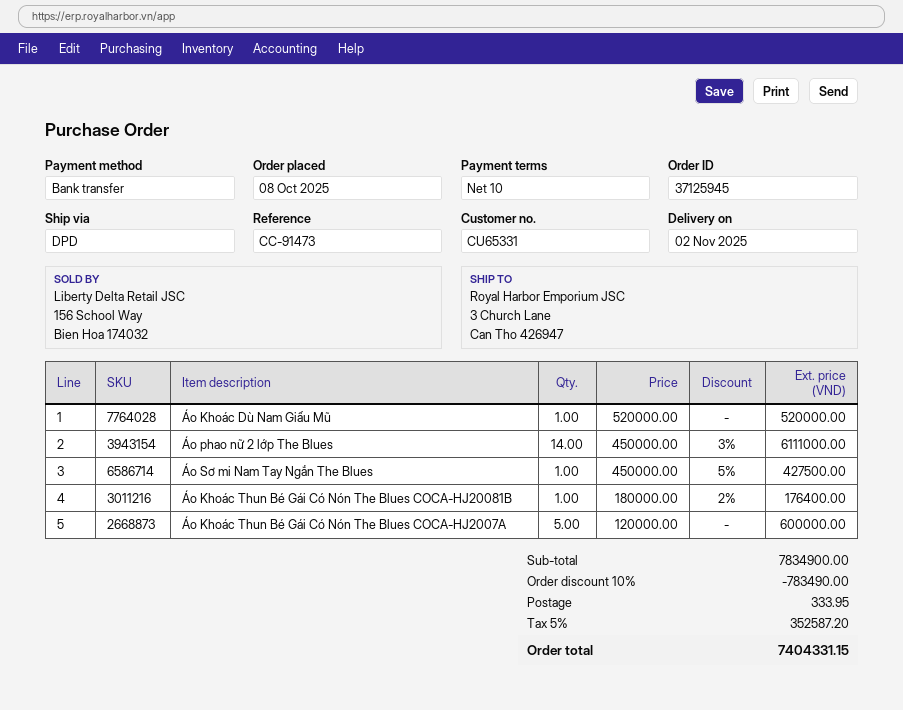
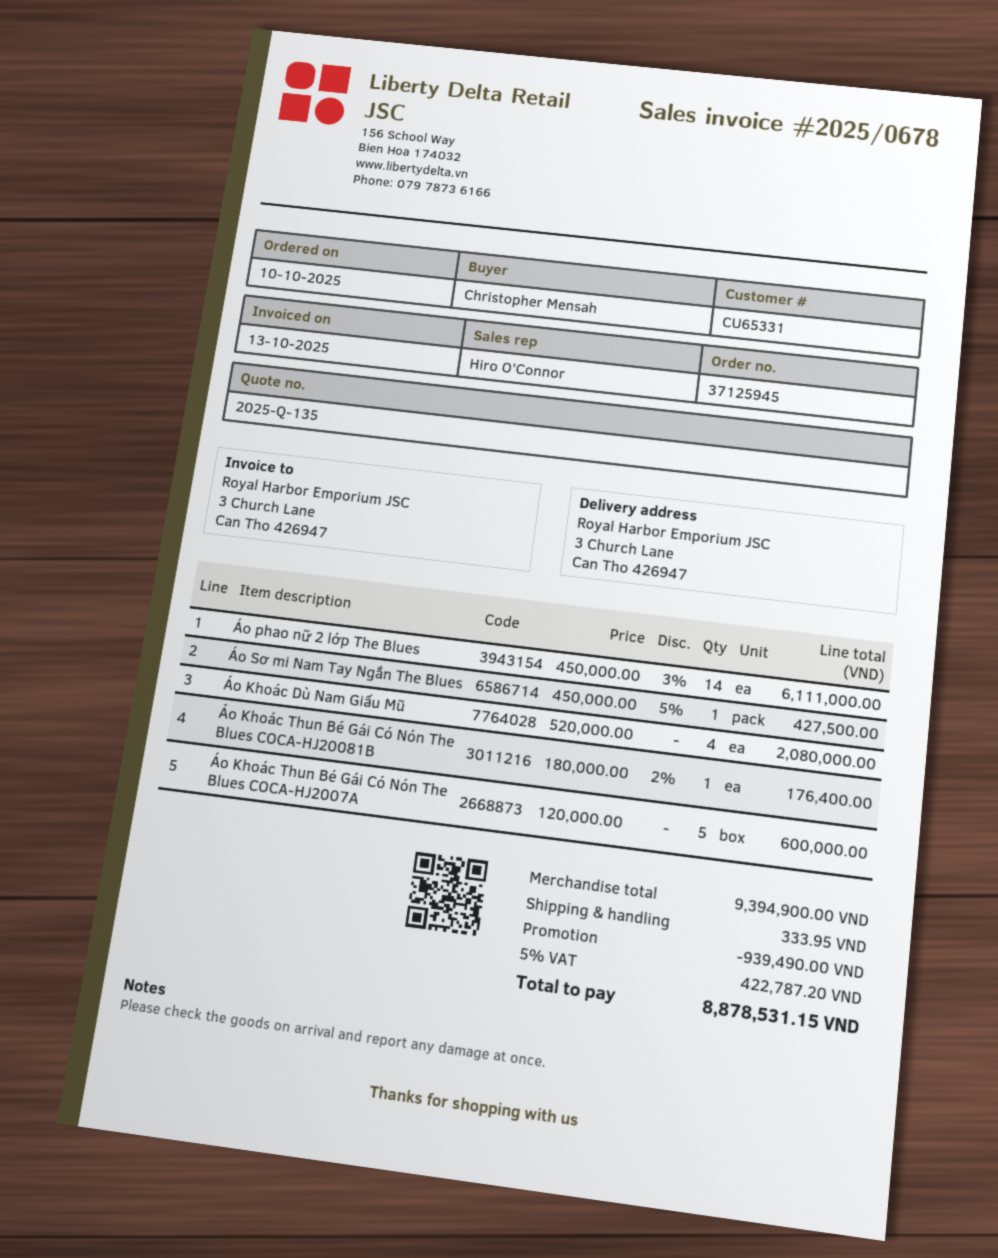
order date: 2025-10-08 -> 2025-10-10
Áo Khoác Dù Nam Giấu Mũ: 1 x 520000.00 = 520000.00 -> 4 x 520000.00 = 2080000.00
subtotal: 7834900.00 -> 9394900.00
discount: 783490.00 -> 939490.00
tax: 5% = 352587.20 -> 5% = 422787.20
total: 7404331.15 -> 8878531.15

